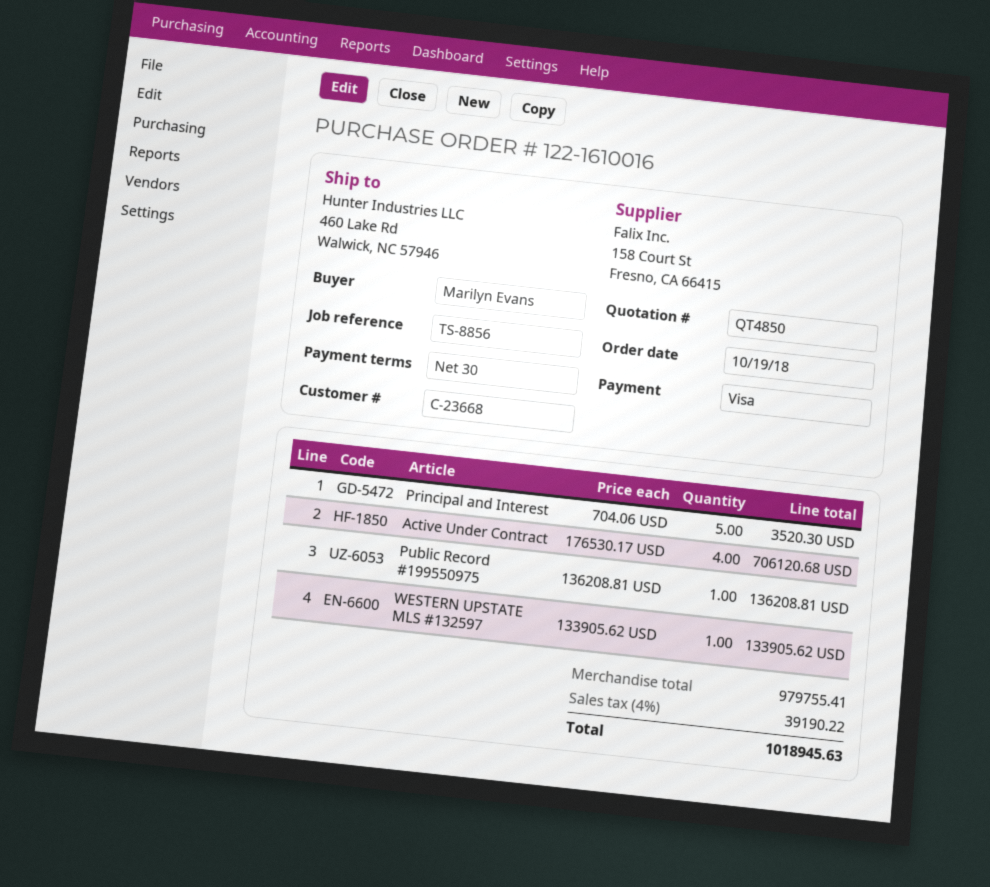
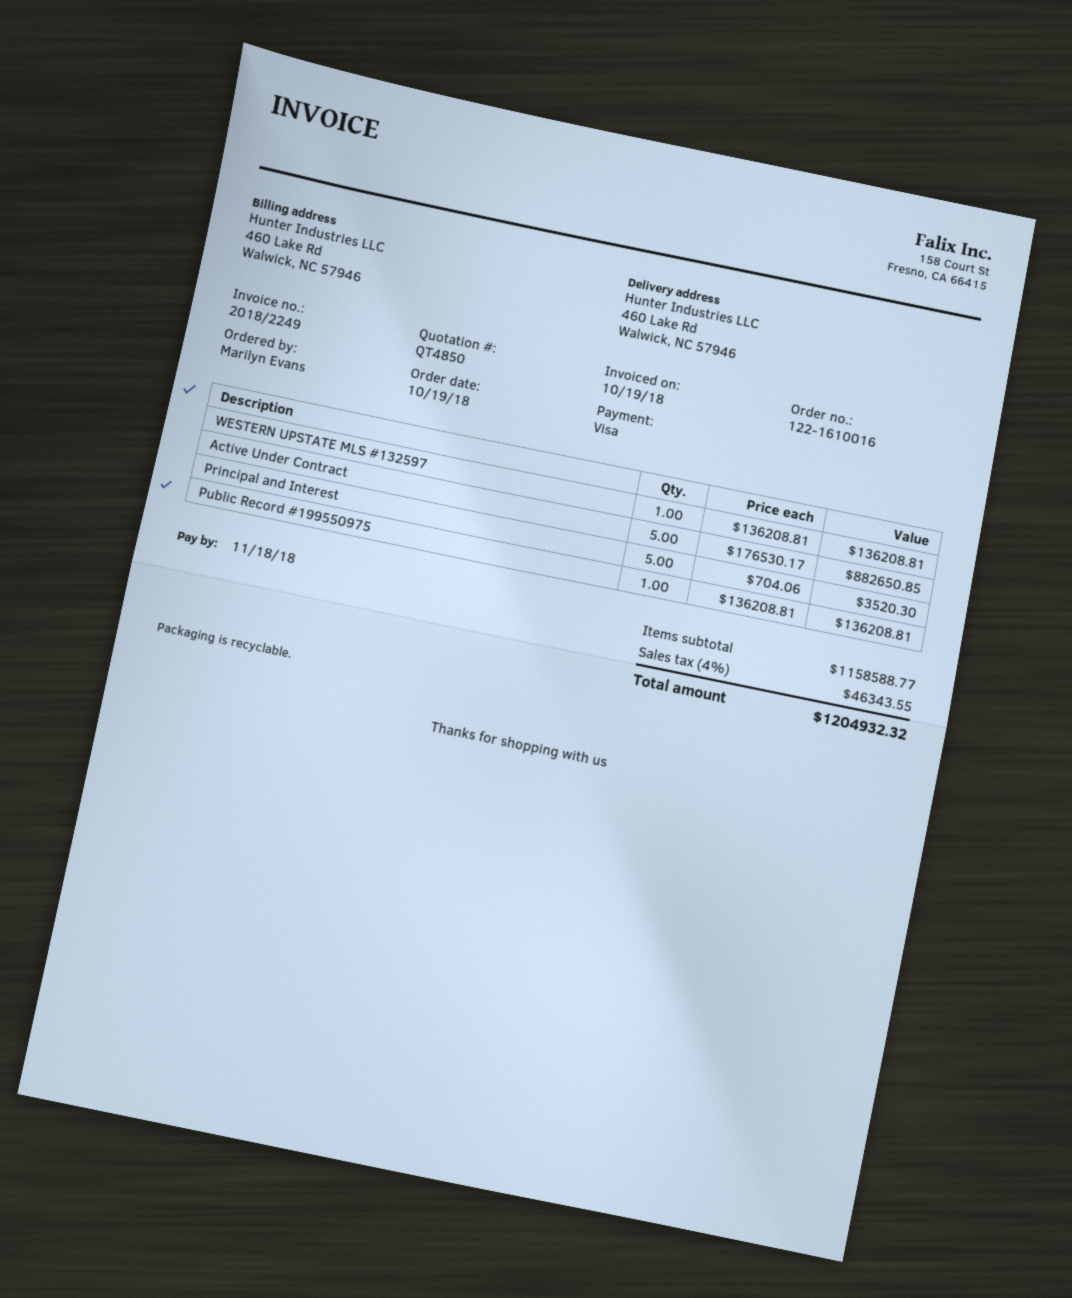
Active Under Contract: 4 x 176530.17 = 706120.68 -> 5 x 176530.17 = 882650.85
WESTERN UPSTATE MLS #132597: 1 x 133905.62 = 133905.62 -> 1 x 136208.81 = 136208.81
subtotal: 979755.41 -> 1158588.77
tax: 4% = 39190.22 -> 4% = 46343.55
total: 1018945.63 -> 1204932.32

